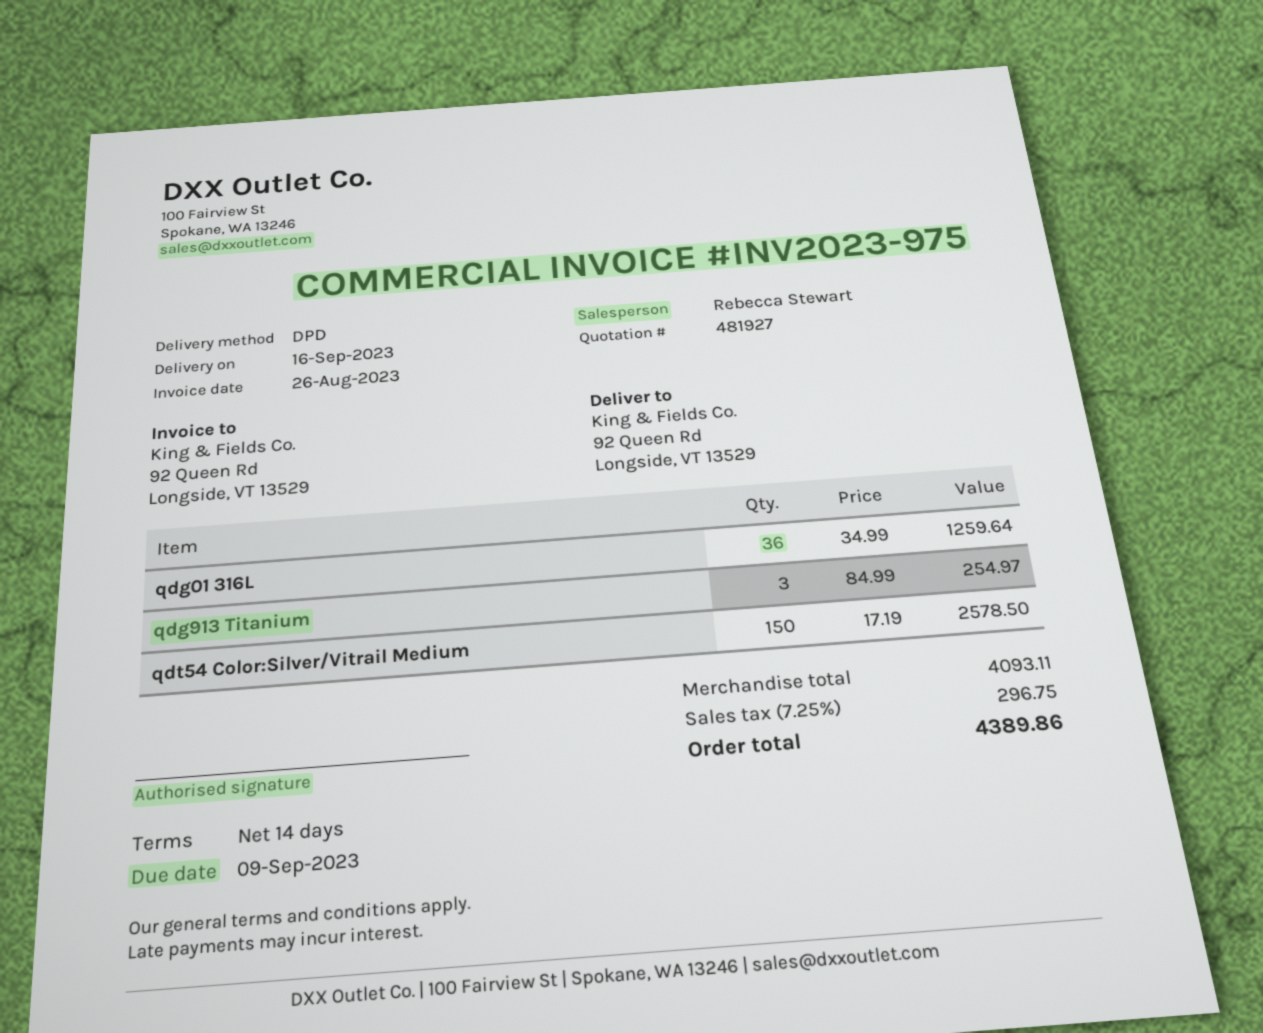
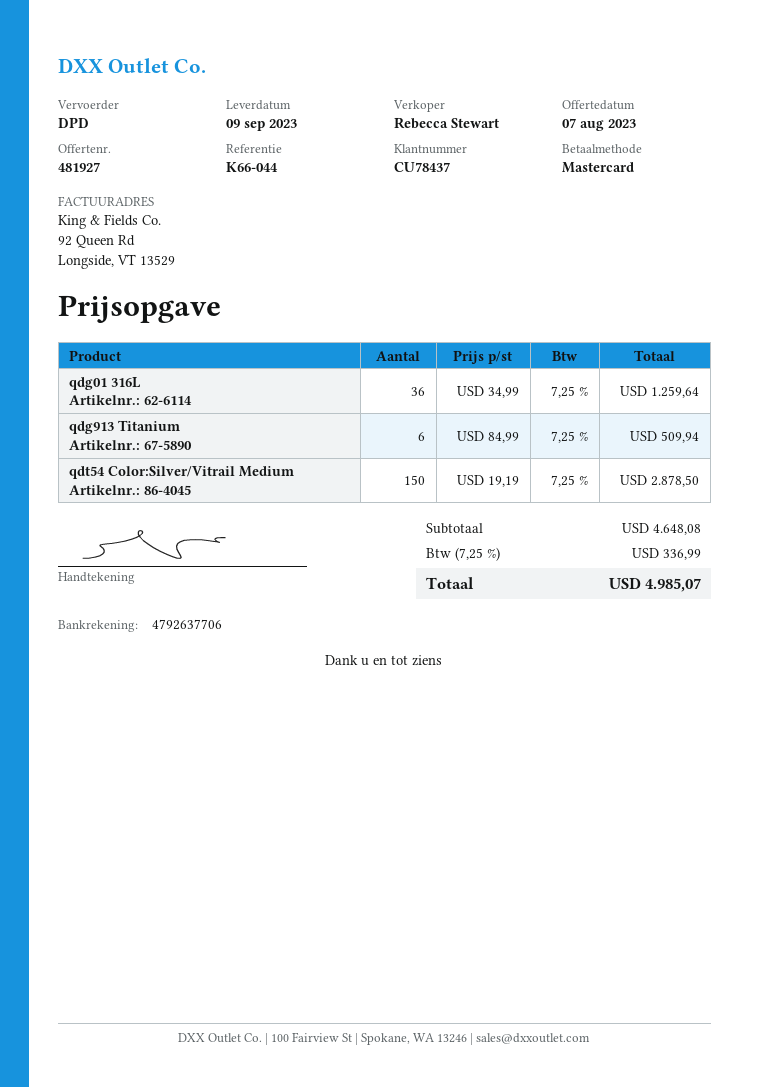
delivery date: 2023-09-16 -> 2023-09-09
qdg913 Titanium: 3 x 84.99 = 254.97 -> 6 x 84.99 = 509.94
qdt54 Color:Silver/Vitrail Medium: 150 x 17.19 = 2578.50 -> 150 x 19.19 = 2878.50
subtotal: 4093.11 -> 4648.08
tax: 7.25% = 296.75 -> 7.25% = 336.99
total: 4389.86 -> 4985.07

